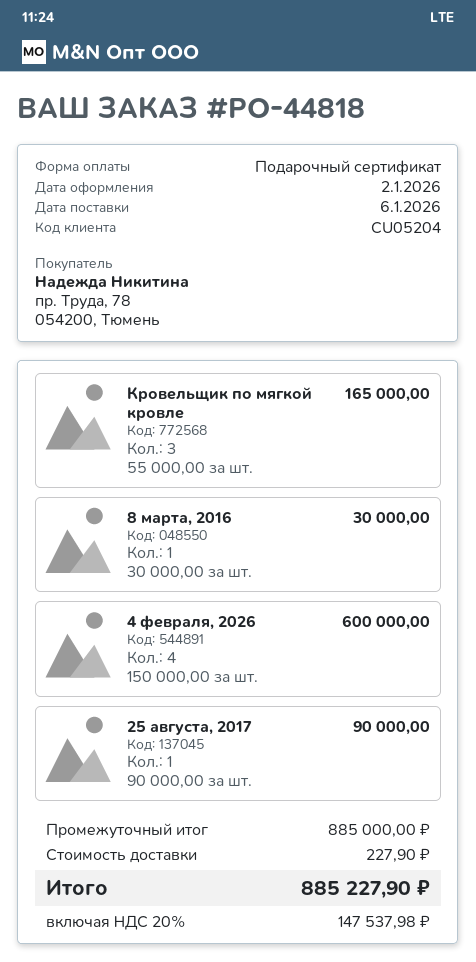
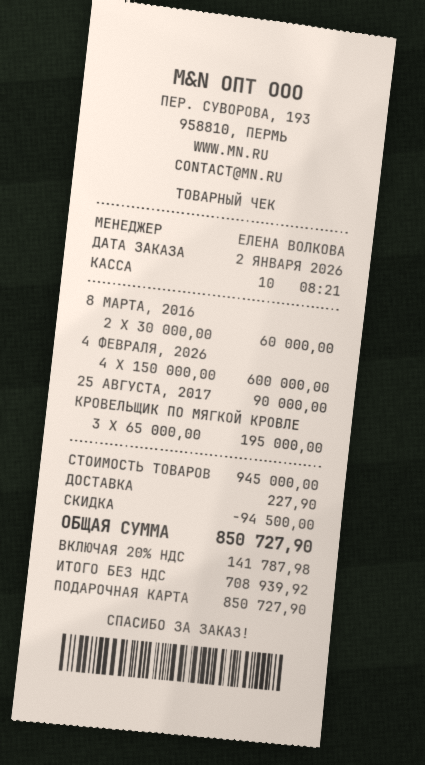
Кровельщик по мягкой кровле: 3 x 55000.00 = 165000.00 -> 3 x 65000.00 = 195000.00
8 марта, 2016: 1 x 30000.00 = 30000.00 -> 2 x 30000.00 = 60000.00
subtotal: 885000.00 -> 945000.00
discount: none -> 94500.00
tax: 20% = 147537.98 -> 20% = 141787.98
total: 885227.90 -> 850727.90

